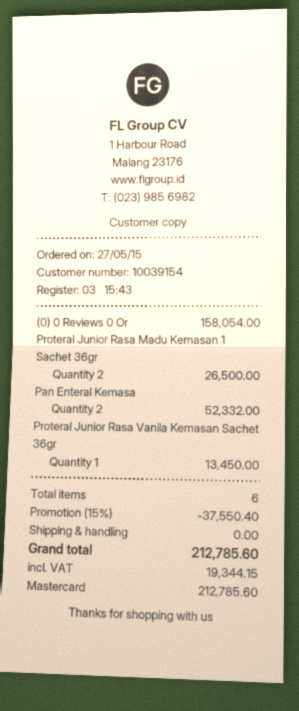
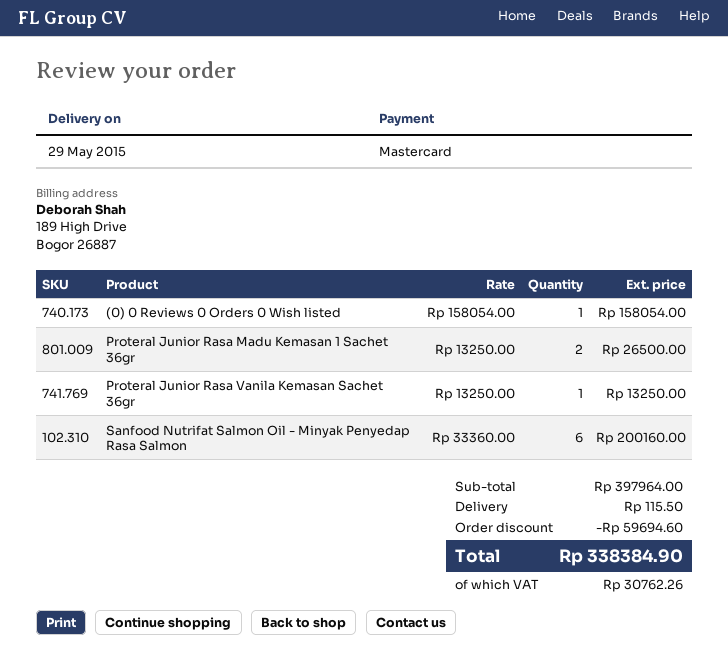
Pan Enteral Kemasa: 2 for 52332.00 -> none
Proteral Junior Rasa Vanila Kemasan Sachet 36gr: 1 for 13450.00 -> 1 for 13250.00
Sanfood Nutrifat Salmon Oil - Minyak Penyedap Rasa Salmon: none -> 6 for 200160.00
discount: 37550.40 -> 59694.60
shipping: 0.00 -> 115.50
tax: 19344.15 -> 30762.26
total: 212785.60 -> 338384.90

